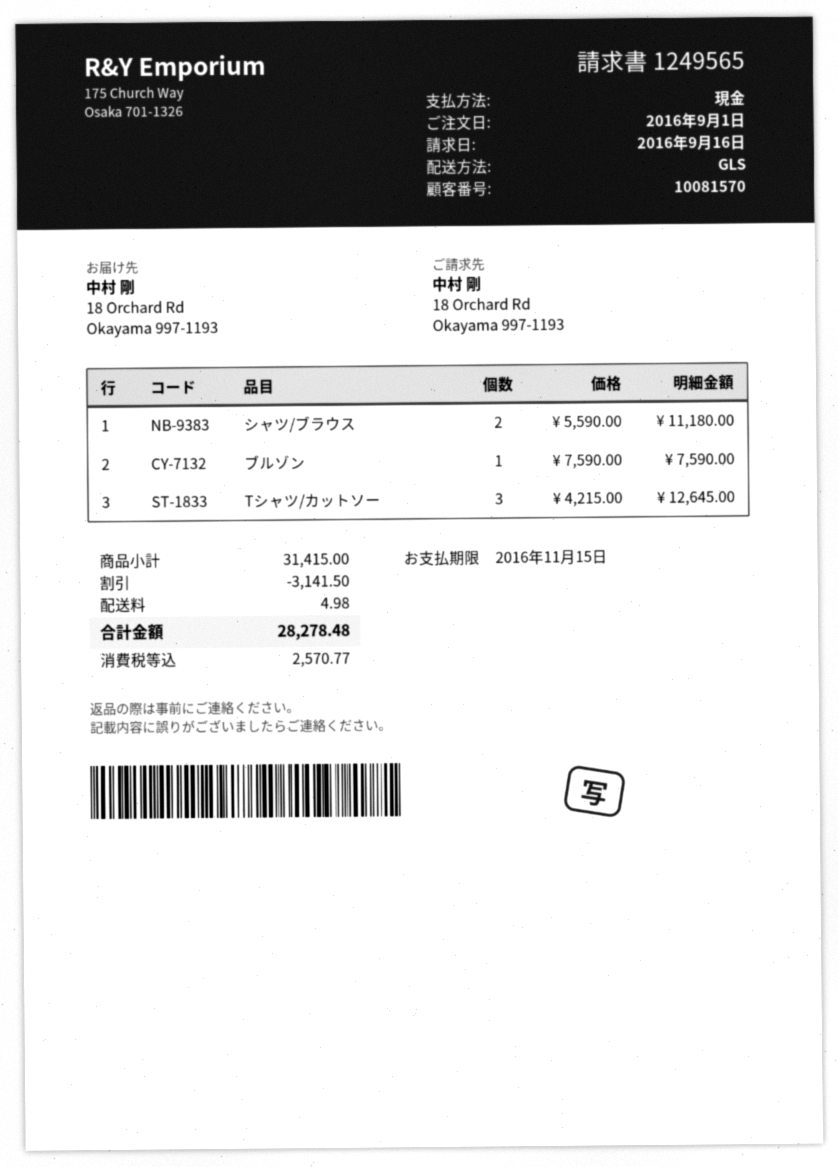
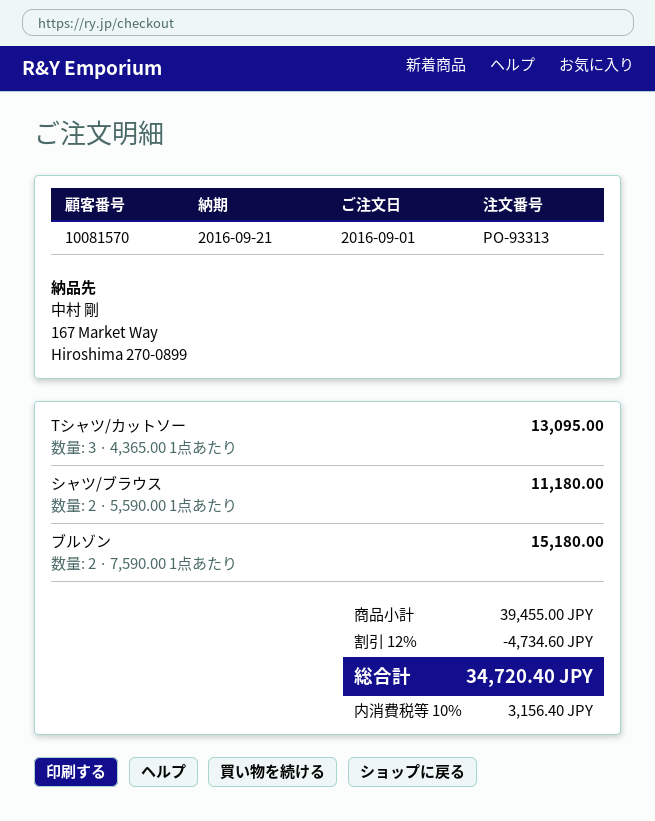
ship to: 18 Orchard Rd, Okayama 997-1193 -> 167 Market Way, Hiroshima 270-0899
ブルゾン: 1 x 7590.00 = 7590.00 -> 2 x 7590.00 = 15180.00
Tシャツ/カットソー: 3 x 4215.00 = 12645.00 -> 3 x 4365.00 = 13095.00
subtotal: 31415.00 -> 39455.00
discount: 3141.50 -> 4734.60
shipping: 4.98 -> none
tax: 2570.77 -> 3156.40
total: 28278.48 -> 34720.40

